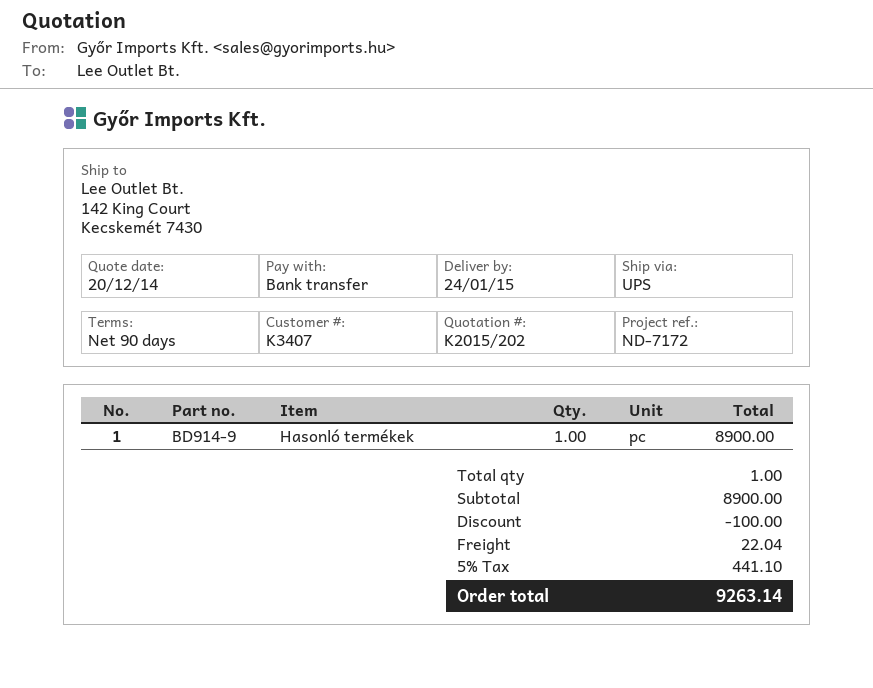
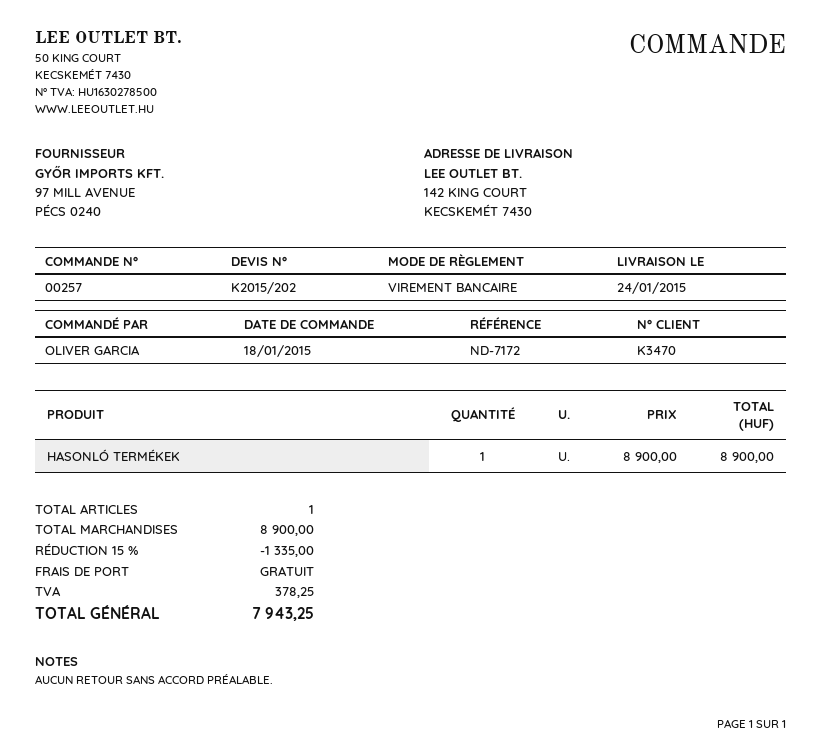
customer number: K3407 -> K3470
discount: 100.00 -> 1335.00
shipping: 22.04 -> 0.00
tax: 441.10 -> 378.25
total: 9263.14 -> 7943.25

